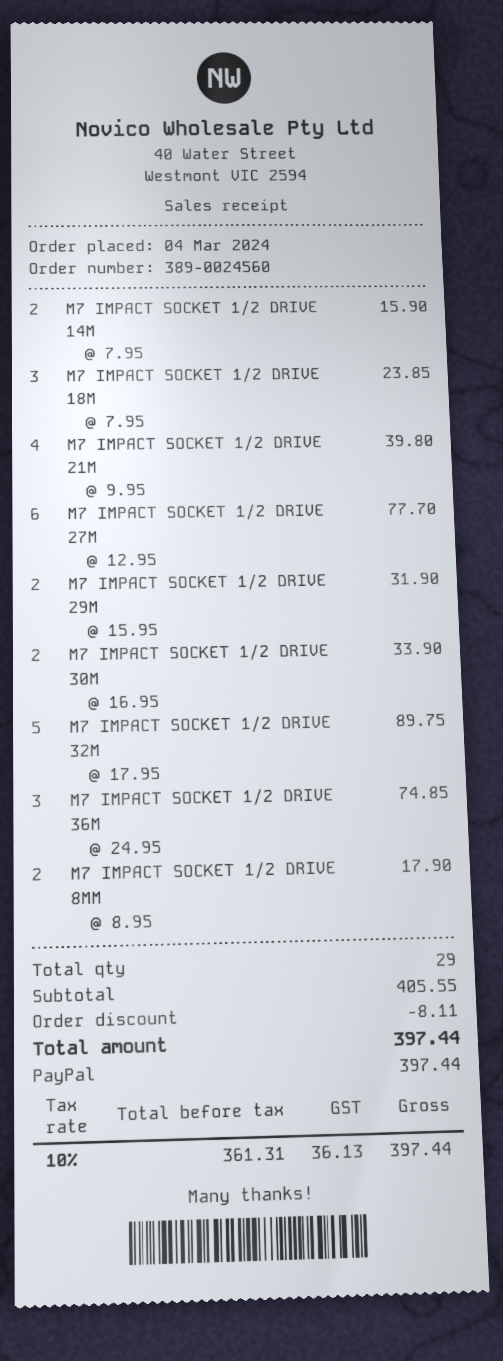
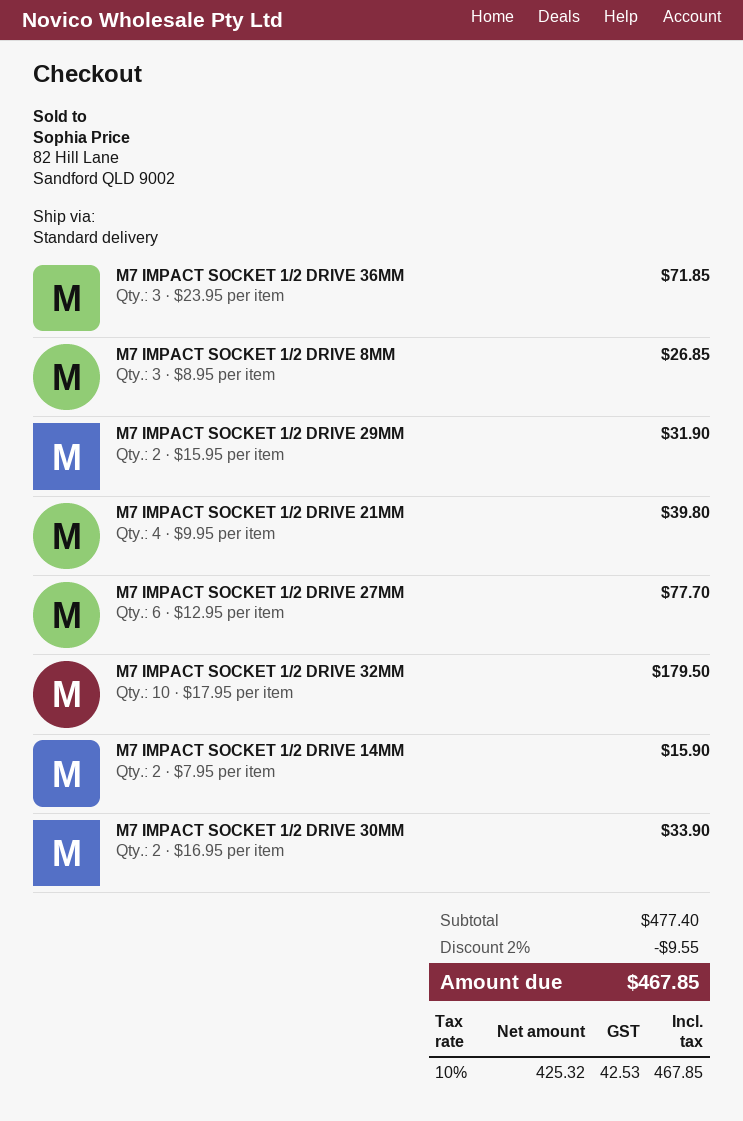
M7 IMPACT SOCKET 1/2 DRIVE 18M: 3 x 7.95 = 23.85 -> none
M7 IMPACT SOCKET 1/2 DRIVE 32M: 5 x 17.95 = 89.75 -> 10 x 17.95 = 179.50
M7 IMPACT SOCKET 1/2 DRIVE 36M: 3 x 24.95 = 74.85 -> 3 x 23.95 = 71.85
M7 IMPACT SOCKET 1/2 DRIVE 8MM: 2 x 8.95 = 17.90 -> 3 x 8.95 = 26.85
subtotal: 405.55 -> 477.40
discount: 8.11 -> 9.55
net: 361.31 -> 425.32
tax: 10% = 36.13 -> 10% = 42.53
total: 397.44 -> 467.85

